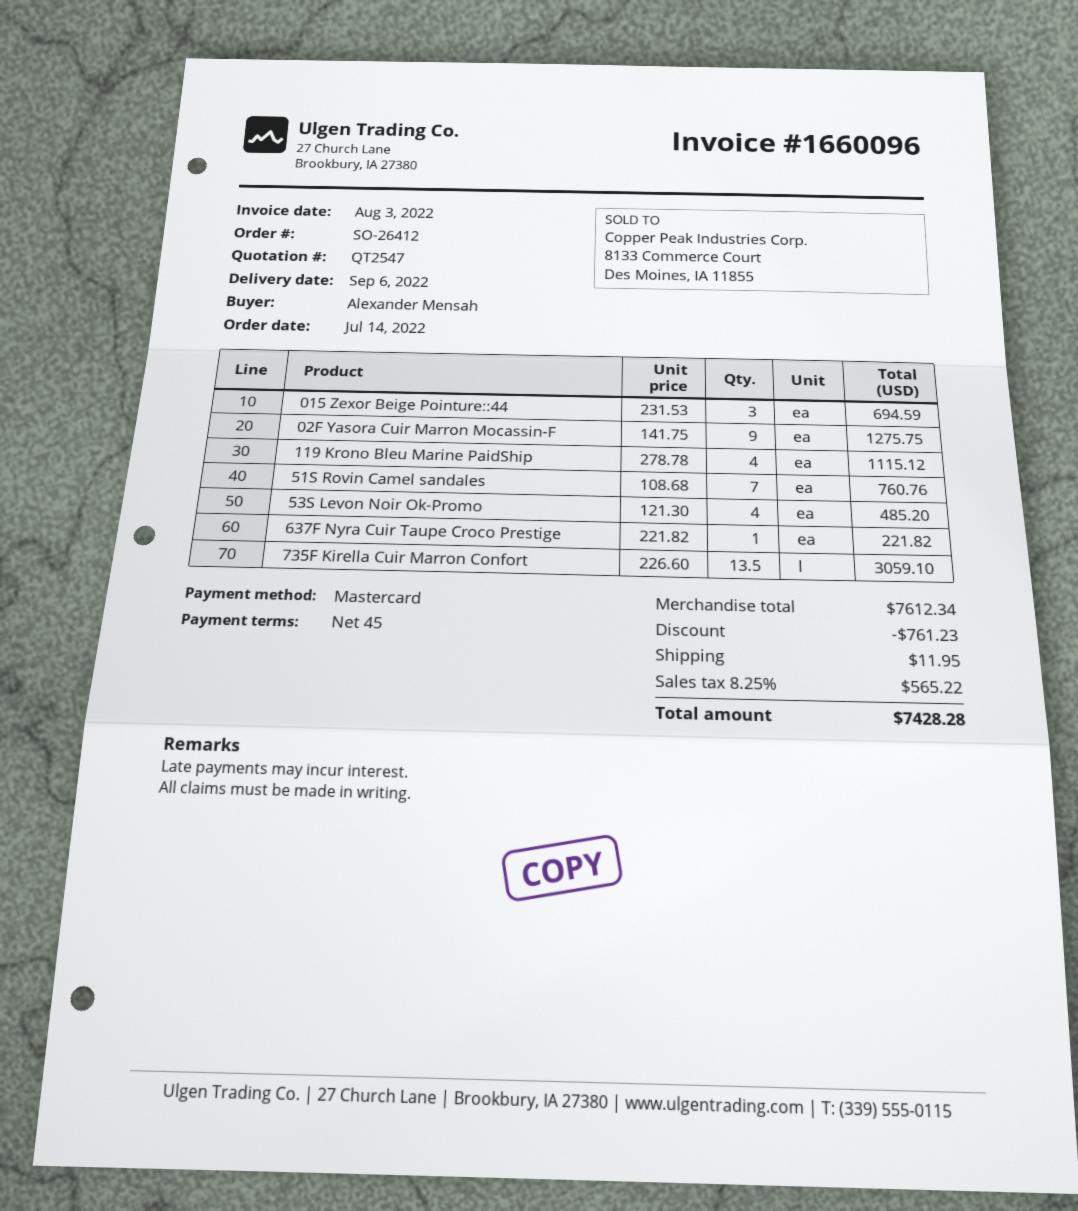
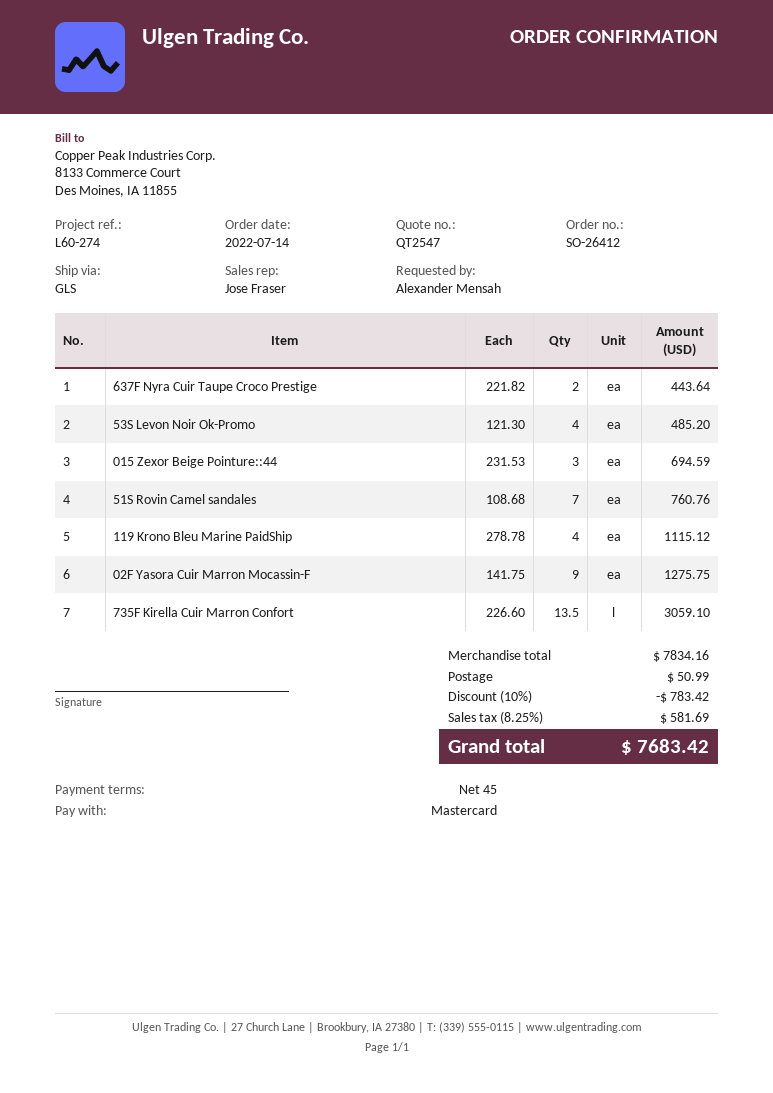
637F Nyra Cuir Taupe Croco Prestige: 1 x 221.82 = 221.82 -> 2 x 221.82 = 443.64
subtotal: 7612.34 -> 7834.16
discount: 761.23 -> 783.42
shipping: 11.95 -> 50.99
tax: 8.25% = 565.22 -> 8.25% = 581.69
total: 7428.28 -> 7683.42

